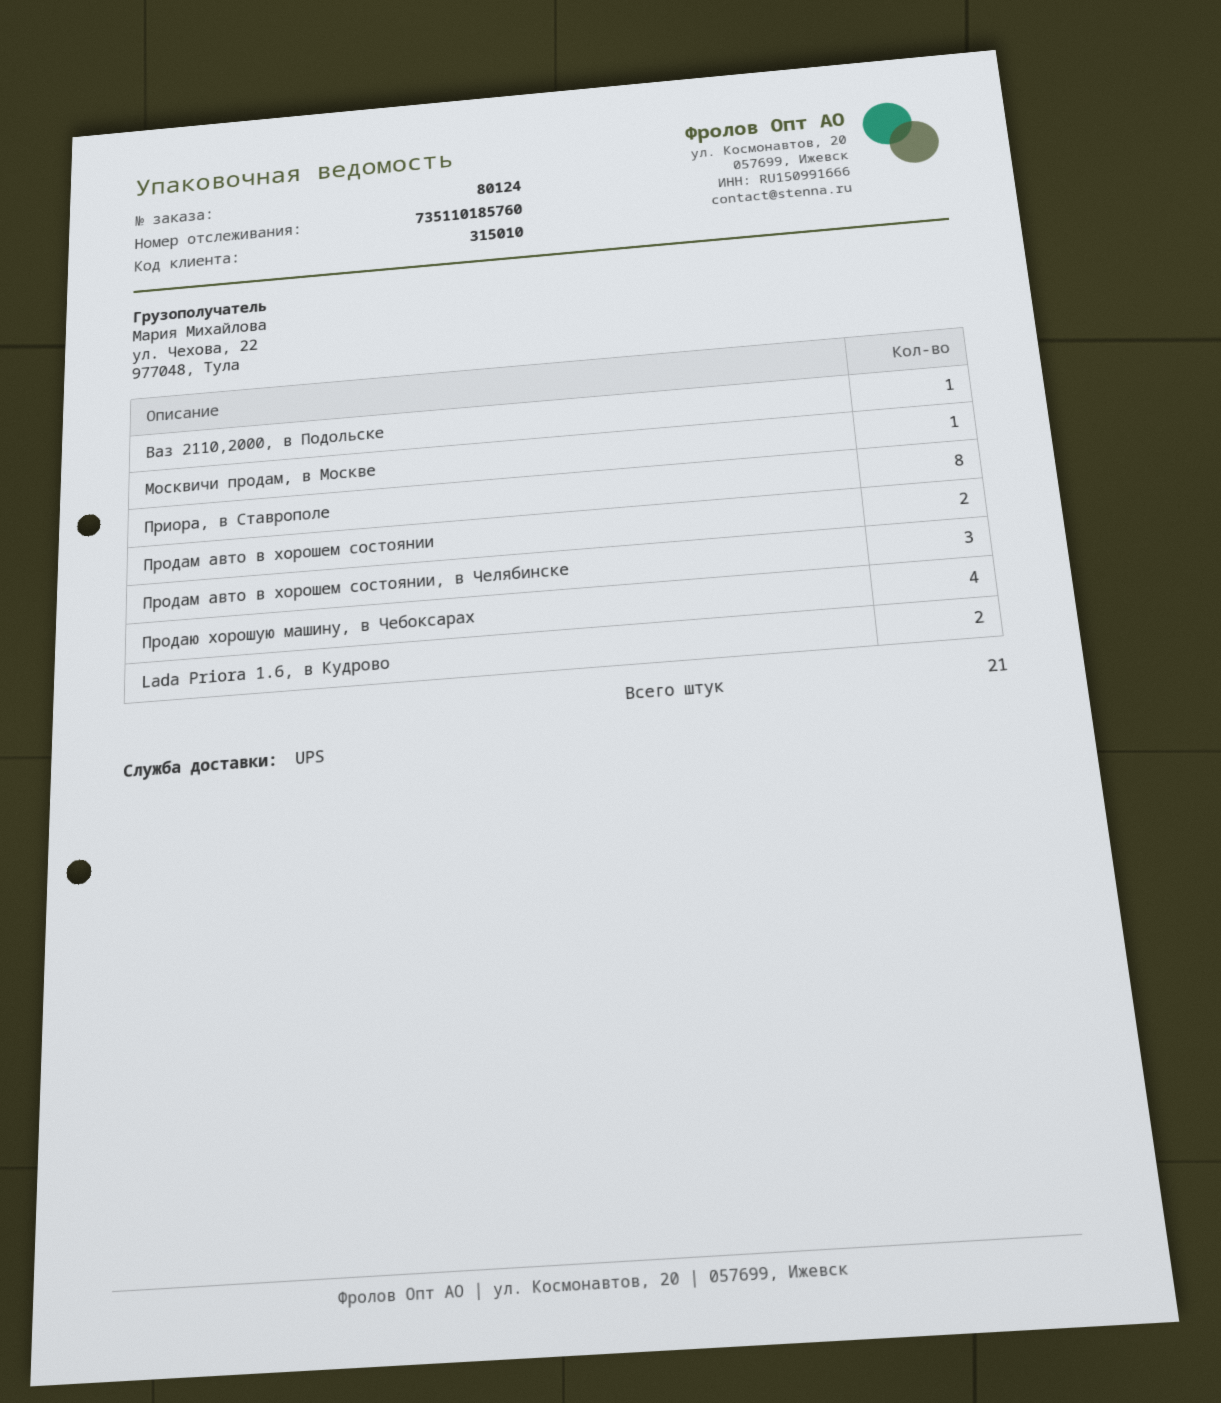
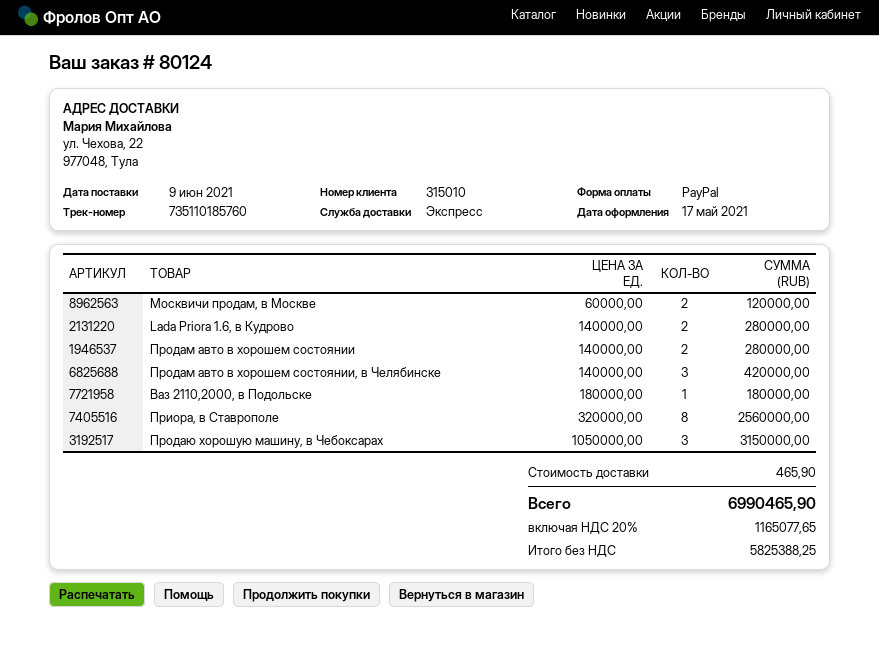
shipping method: UPS -> express
Москвичи продам, в Москве: 1 -> 2
Продаю хорошую машину, в Чебоксарах: 4 -> 3

